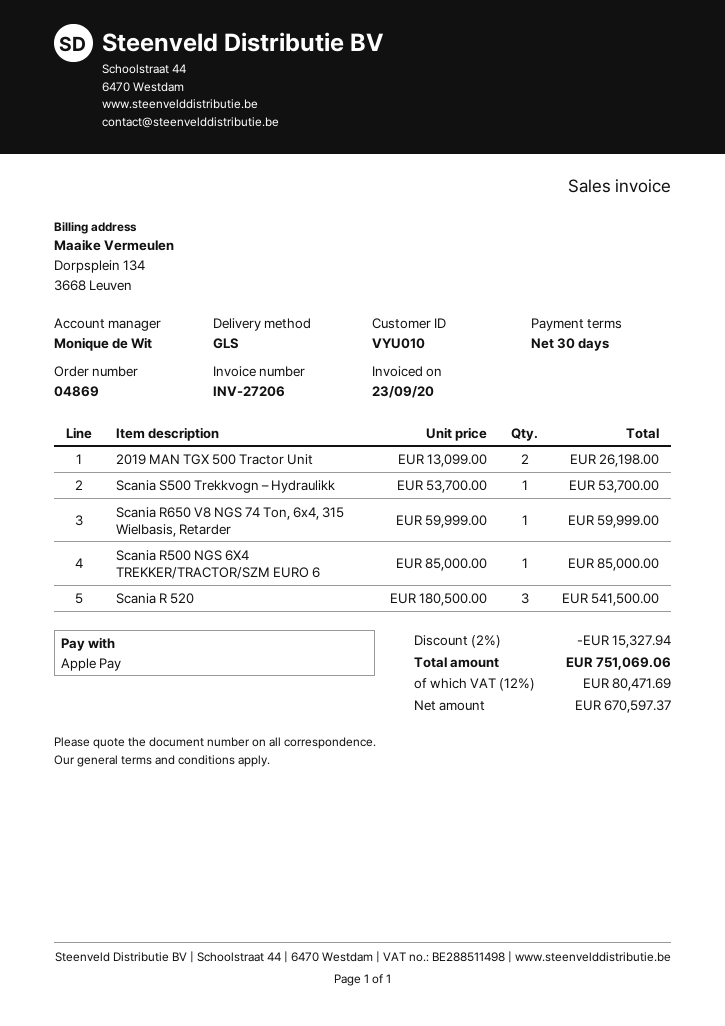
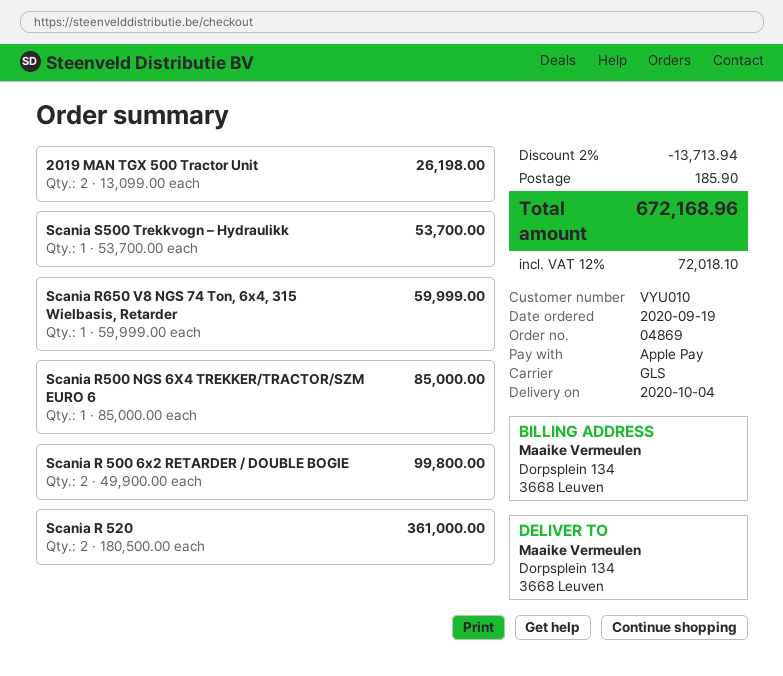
Scania R 520: 3 x 180500.00 = 541500.00 -> 2 x 180500.00 = 361000.00
Scania R 500 6x2 RETARDER / DOUBLE BOGIE: none -> 2 x 49900.00 = 99800.00
discount: 2% = 15327.94 -> 2% = 13713.94
shipping: none -> 185.90
tax: 12% = 80471.69 -> 12% = 72018.10
total: 751069.06 -> 672168.96

